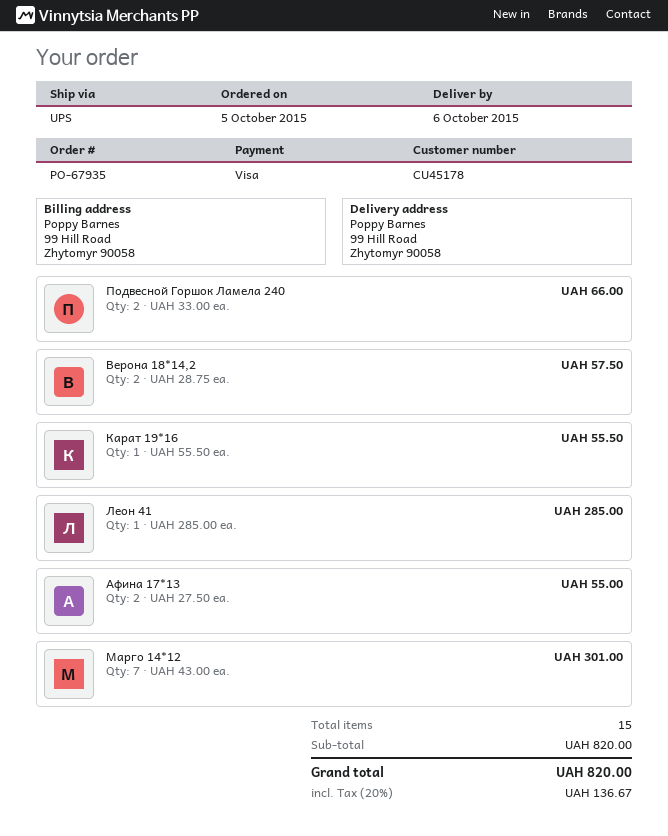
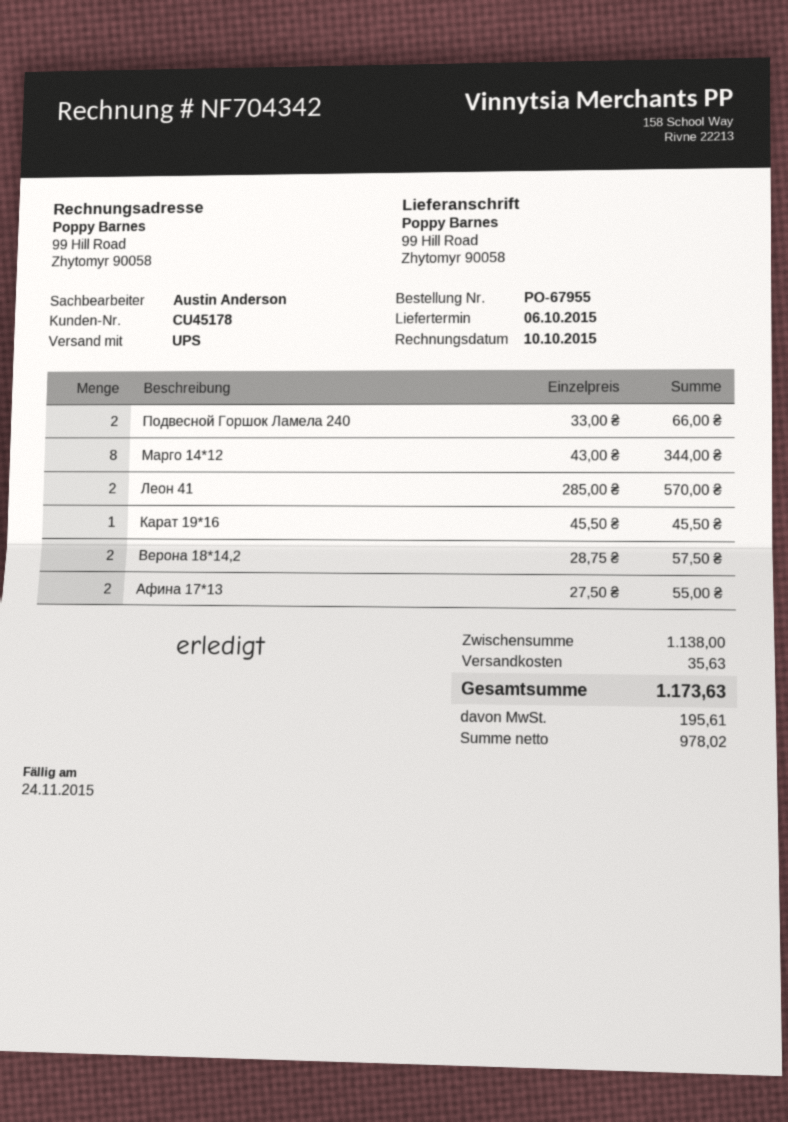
order number: PO-67935 -> PO-67955
Карат 19*16: 1 x 55.50 = 55.50 -> 1 x 45.50 = 45.50
Леон 41: 1 x 285.00 = 285.00 -> 2 x 285.00 = 570.00
Марго 14*12: 7 x 43.00 = 301.00 -> 8 x 43.00 = 344.00
subtotal: 820.00 -> 1138.00
shipping: none -> 35.63
tax: 136.67 -> 195.61
total: 820.00 -> 1173.63

